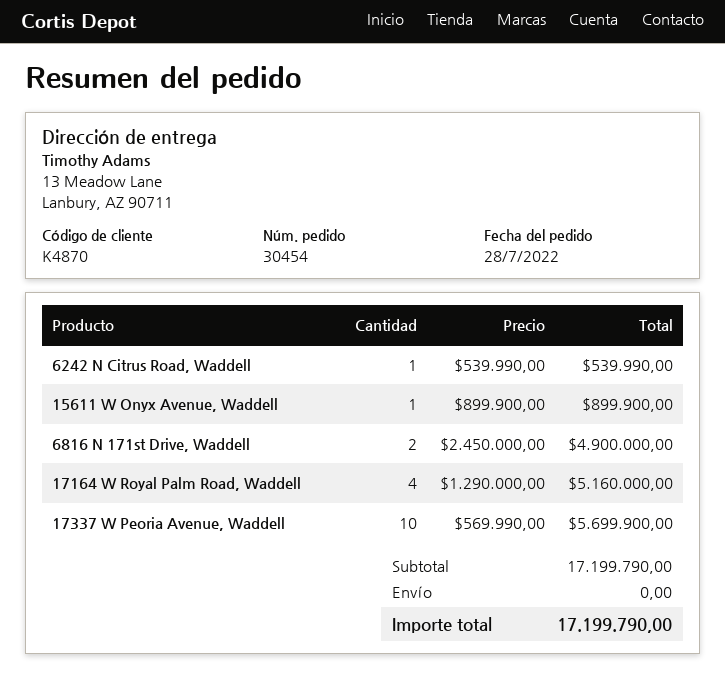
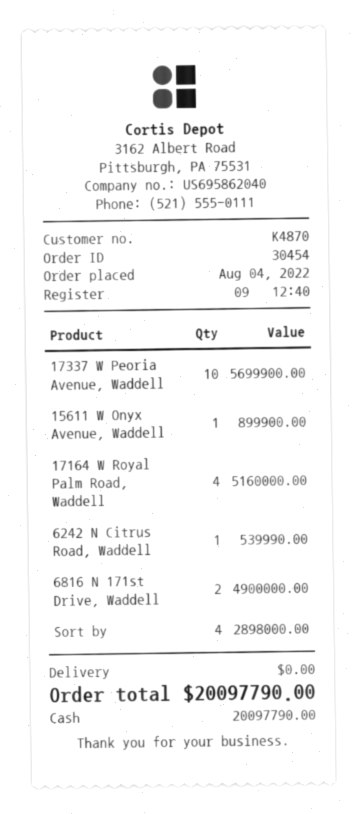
order date: 2022-07-28 -> 2022-08-04
Sort by: none -> 4 for 2898000.00
total: 17199790.00 -> 20097790.00

